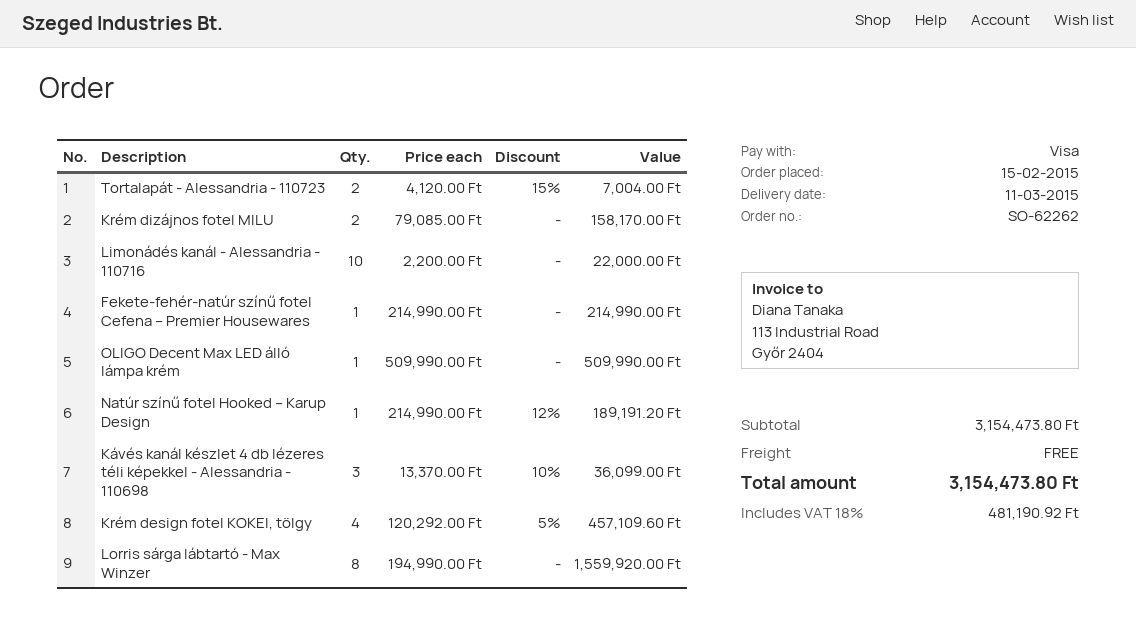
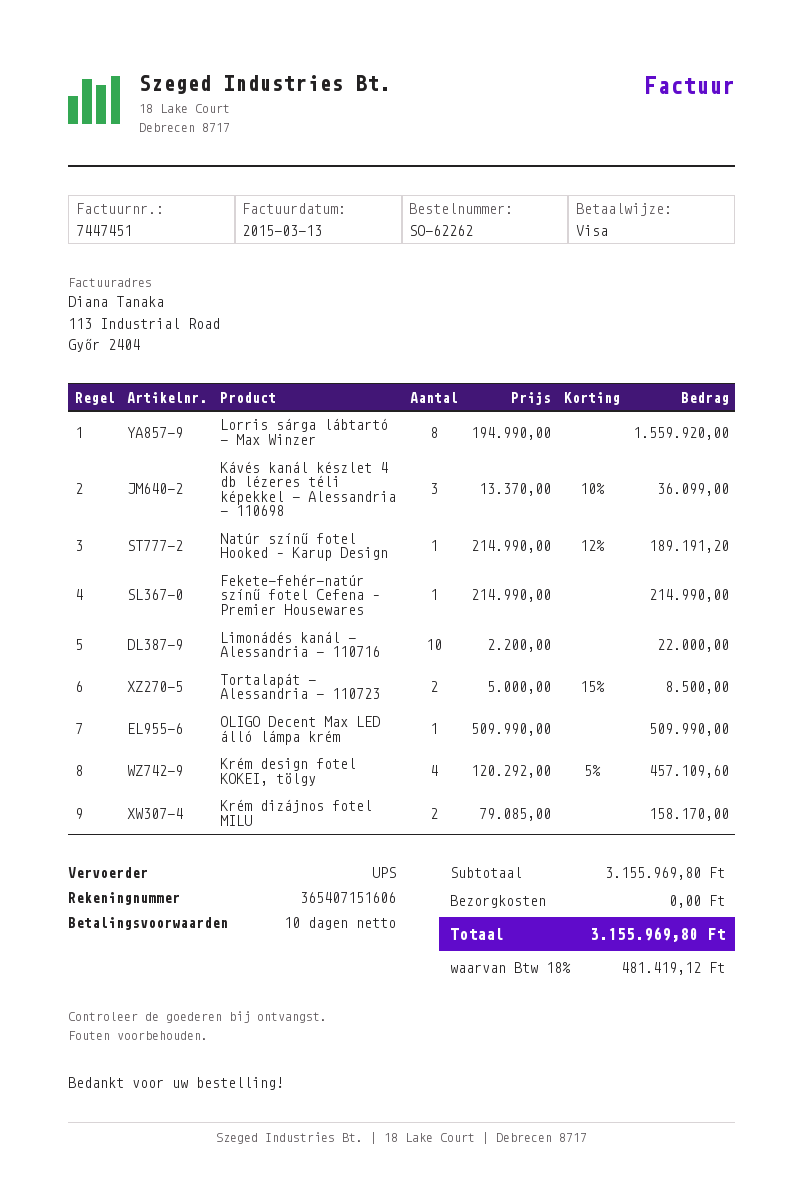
Tortalapát - Alessandria - 110723: 2 x 4120.00 - 15% = 7004.00 -> 2 x 5000.00 - 15% = 8500.00
subtotal: 3154473.80 -> 3155969.80
tax: 18% = 481190.92 -> 18% = 481419.12
total: 3154473.80 -> 3155969.80

